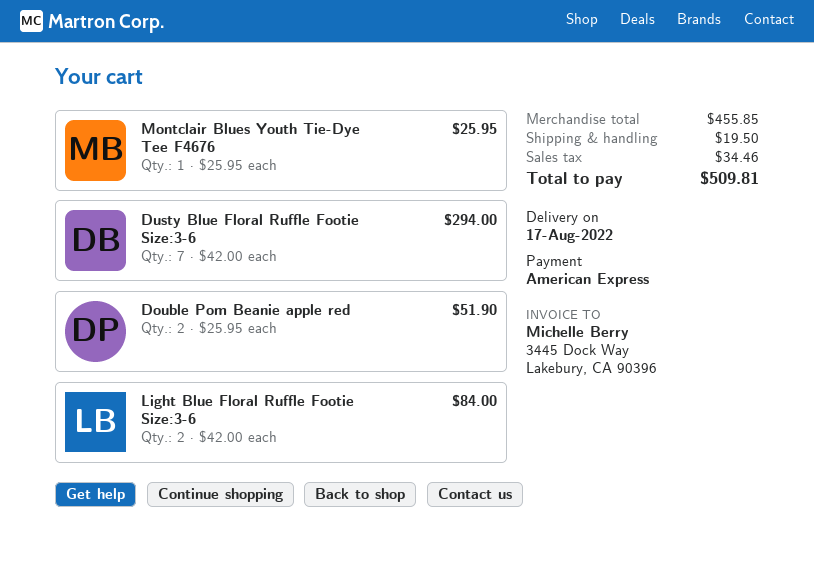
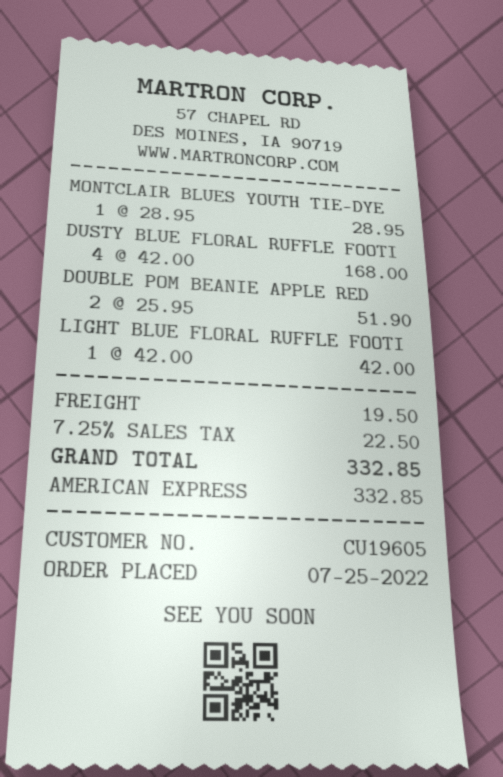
Montclair Blues Youth Tie-Dye Tee F4676: 1 x 25.95 = 25.95 -> 1 x 28.95 = 28.95
Dusty Blue Floral Ruffle Footie Size:3-6: 7 x 42.00 = 294.00 -> 4 x 42.00 = 168.00
Light Blue Floral Ruffle Footie Size:3-6: 2 x 42.00 = 84.00 -> 1 x 42.00 = 42.00
tax: 34.46 -> 22.50
total: 509.81 -> 332.85

